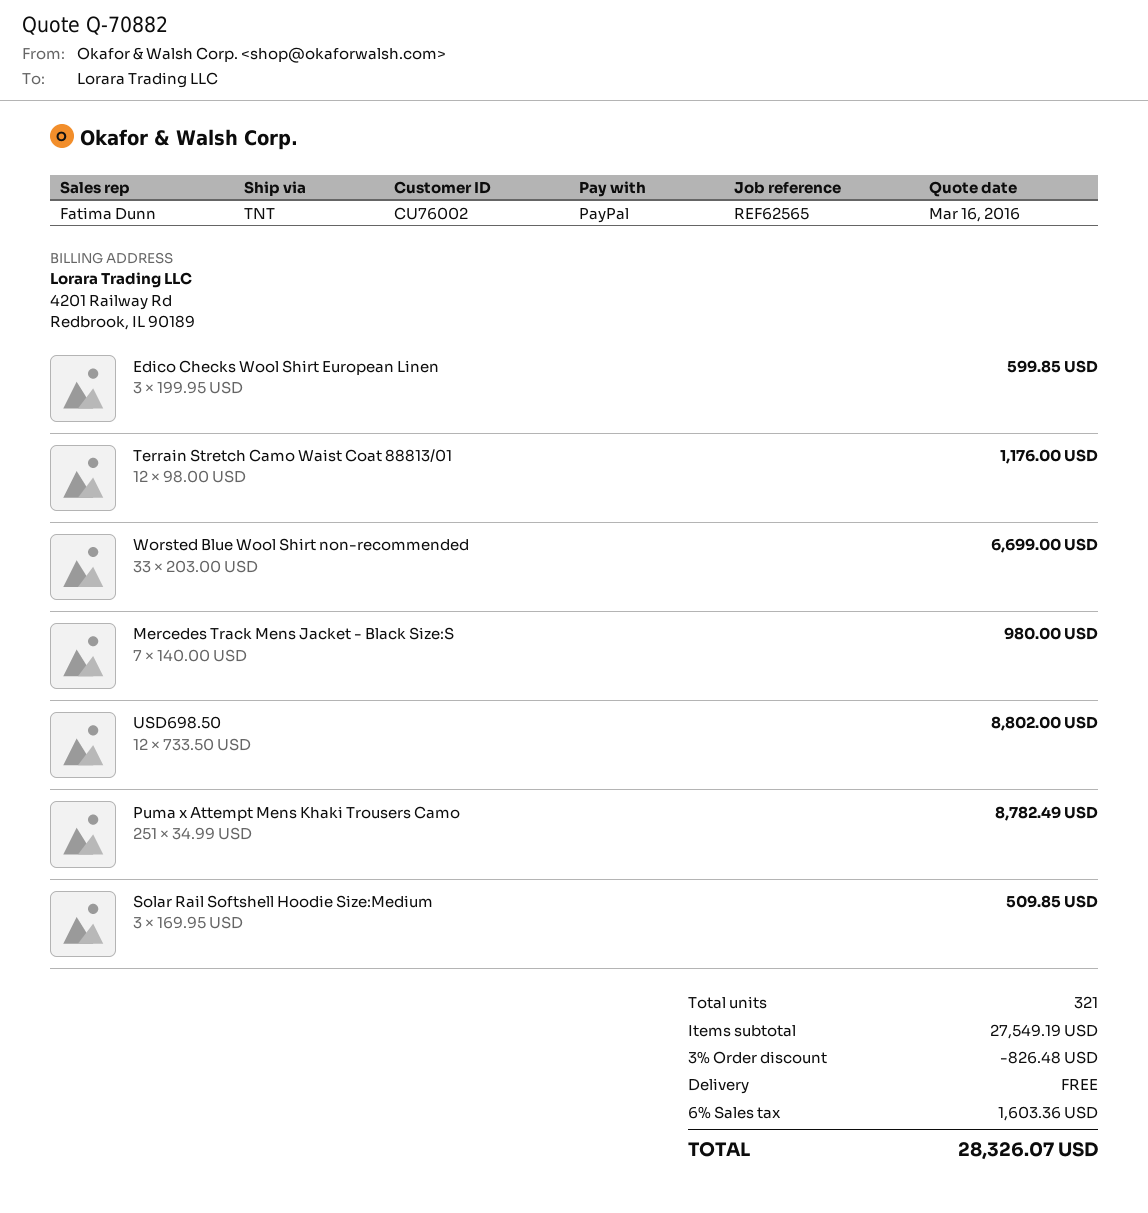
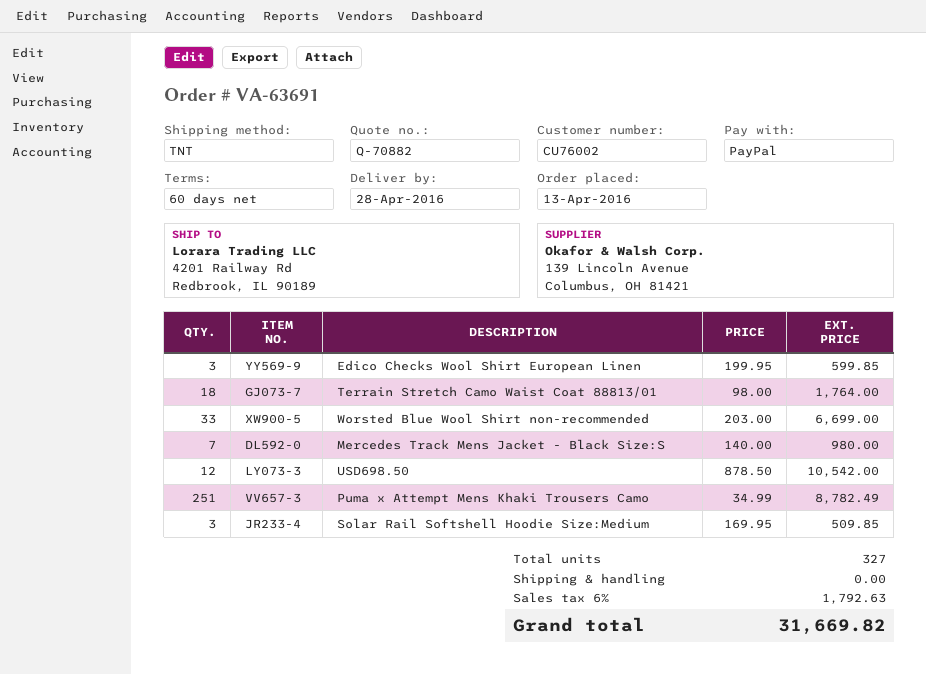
Terrain Stretch Camo Waist Coat 88813/01: 12 x 98.00 = 1176.00 -> 18 x 98.00 = 1764.00
USD698.50: 12 x 733.50 = 8802.00 -> 12 x 878.50 = 10542.00
total quantity: 321 -> 327
discount: 3% = 826.48 -> none
tax: 6% = 1603.36 -> 6% = 1792.63
total: 28326.07 -> 31669.82

